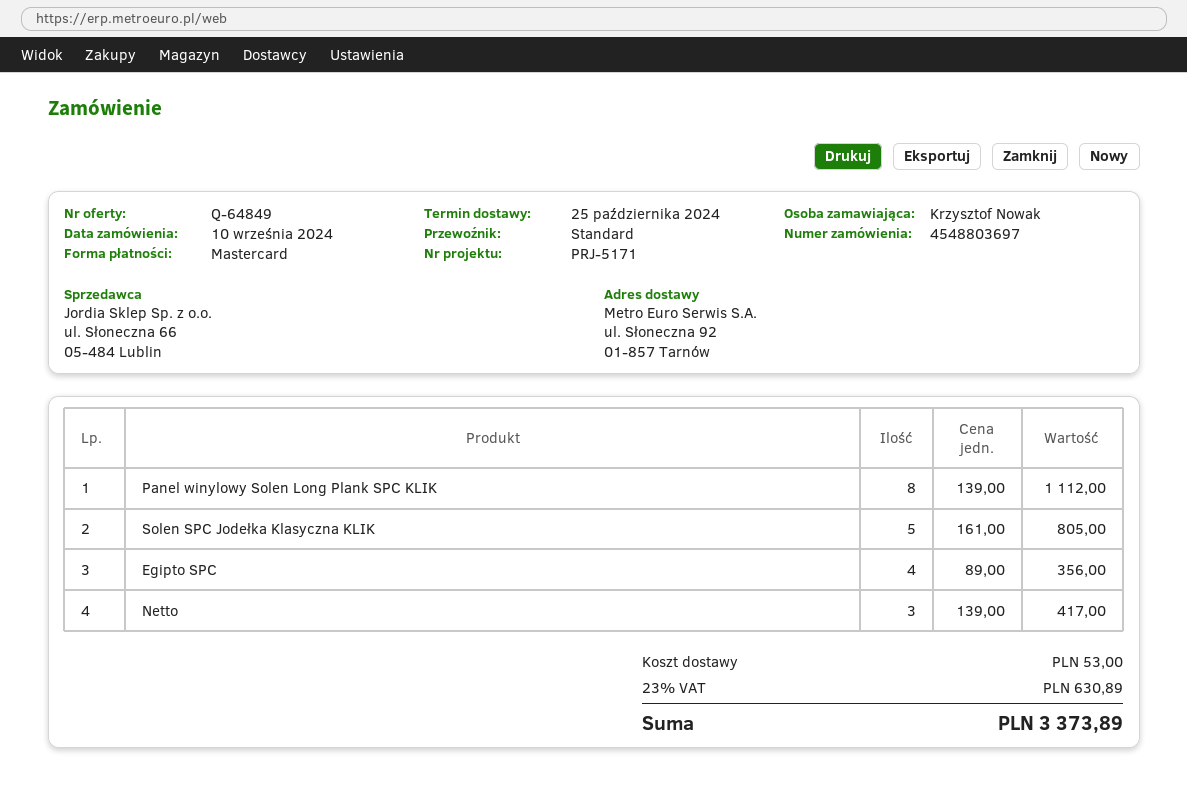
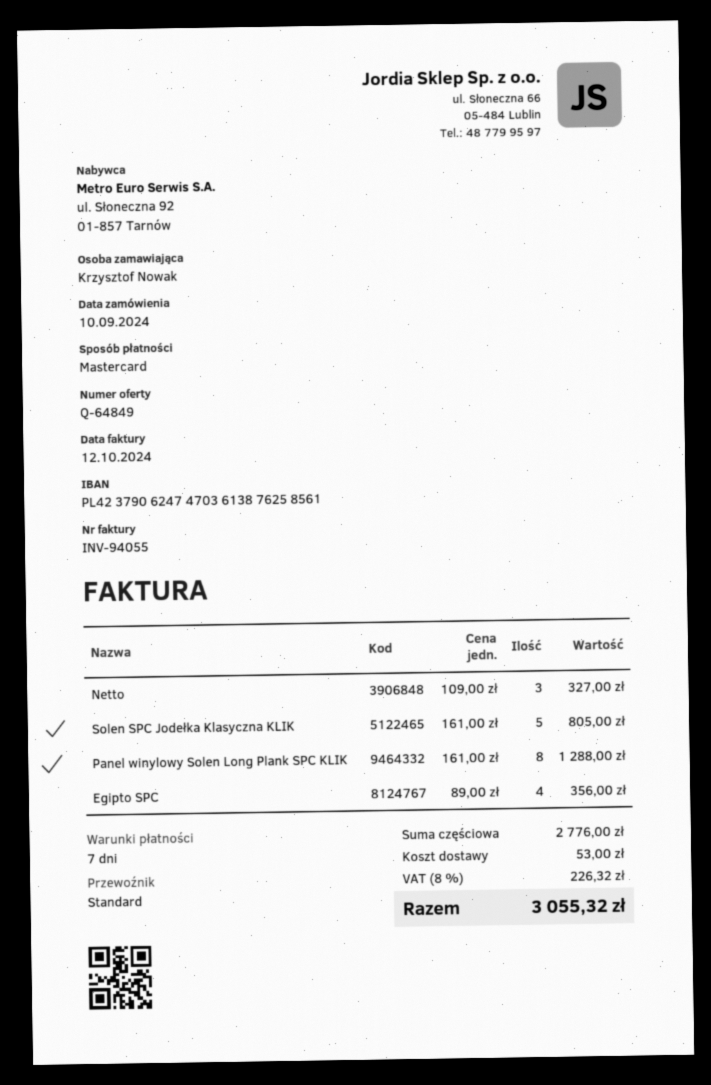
Panel winylowy Solen Long Plank SPC KLIK: 8 x 139.00 = 1112.00 -> 8 x 161.00 = 1288.00
Netto: 3 x 139.00 = 417.00 -> 3 x 109.00 = 327.00
tax: 23% = 630.89 -> 8% = 226.32
total: 3373.89 -> 3055.32

